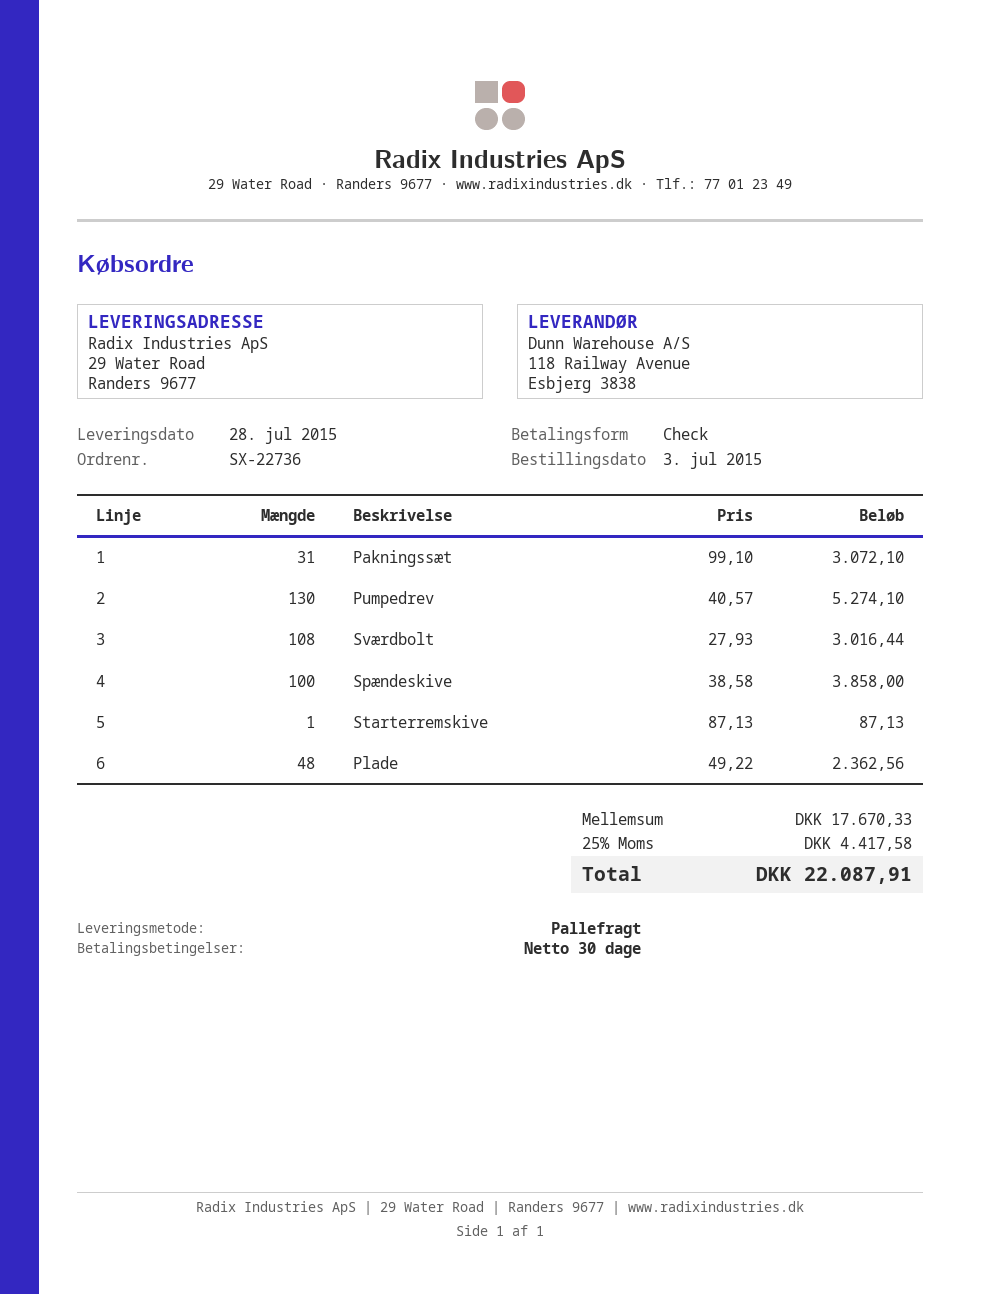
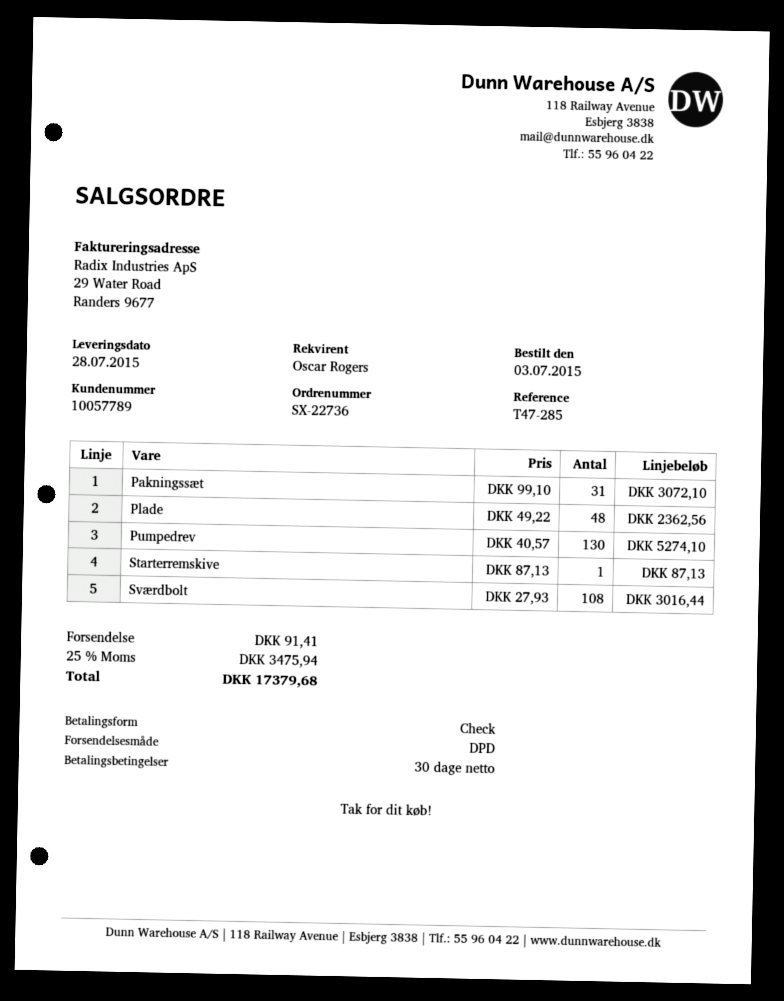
shipping method: pallet freight -> DPD
Spændeskive: 100 x 38.58 = 3858.00 -> none
shipping: none -> 91.41
tax: 25% = 4417.58 -> 25% = 3475.94
total: 22087.91 -> 17379.68

